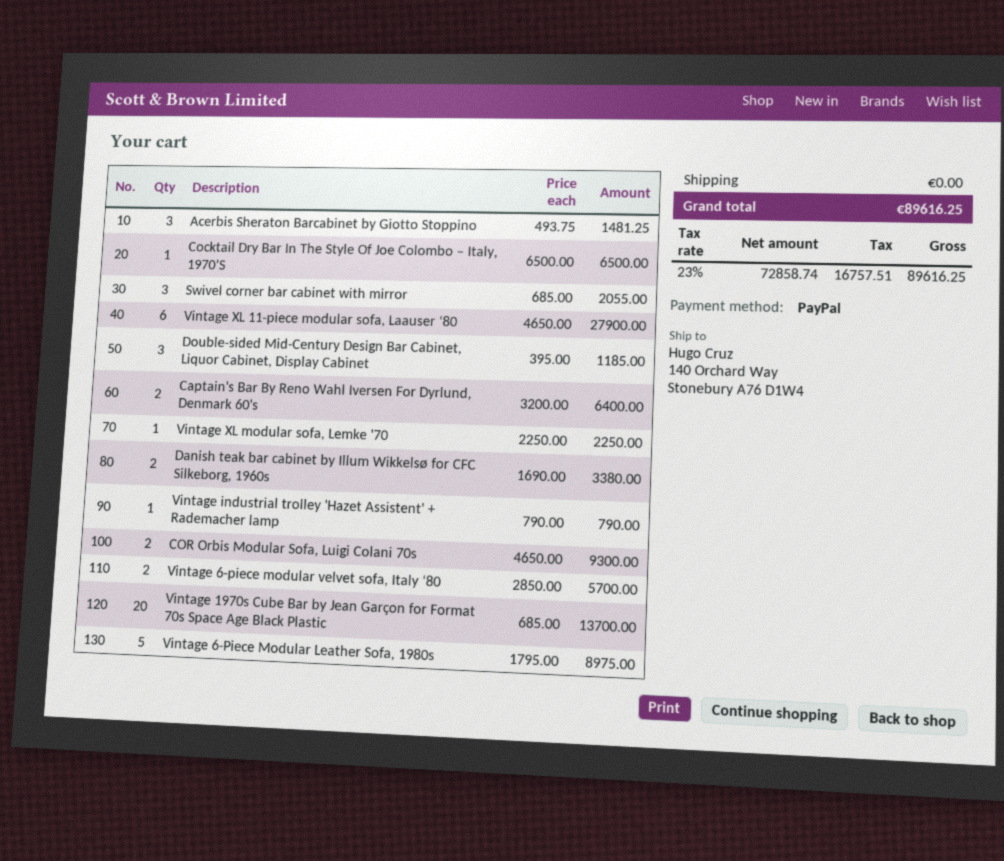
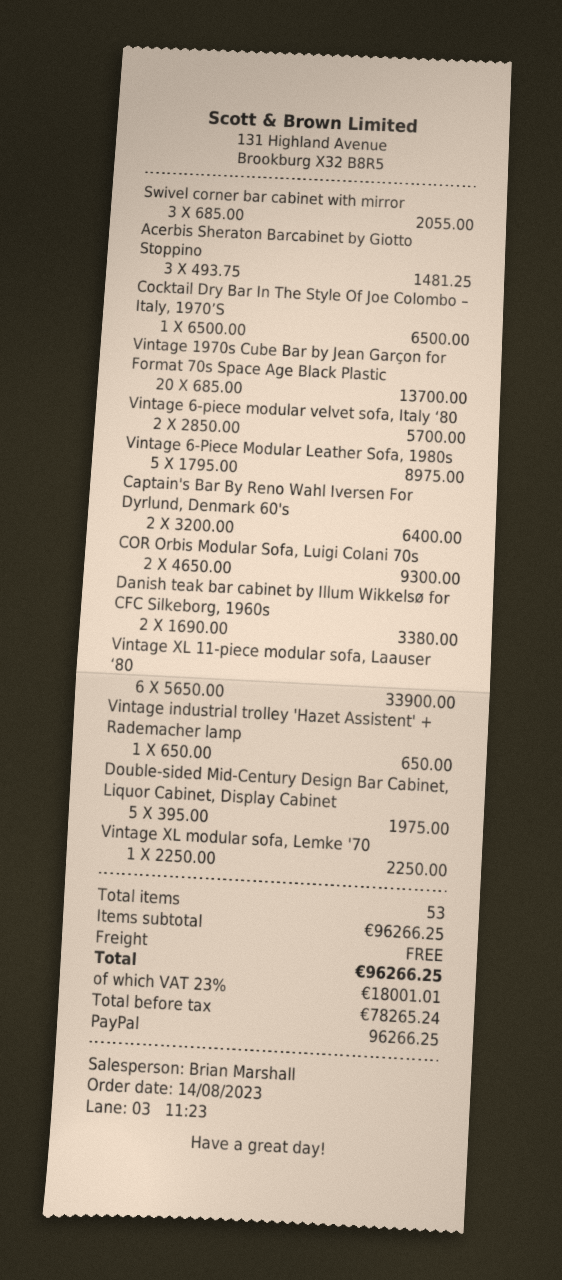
Vintage XL 11-piece modular sofa, Laauser ‘80: 6 x 4650.00 = 27900.00 -> 6 x 5650.00 = 33900.00
Double-sided Mid-Century Design Bar Cabinet, Liquor Cabinet, Display Cabinet: 3 x 395.00 = 1185.00 -> 5 x 395.00 = 1975.00
Vintage industrial trolley 'Hazet Assistent' + Rademacher lamp: 1 x 790.00 = 790.00 -> 1 x 650.00 = 650.00
net: 72858.74 -> 78265.24
tax: 23% = 16757.51 -> 23% = 18001.01
total: 89616.25 -> 96266.25

